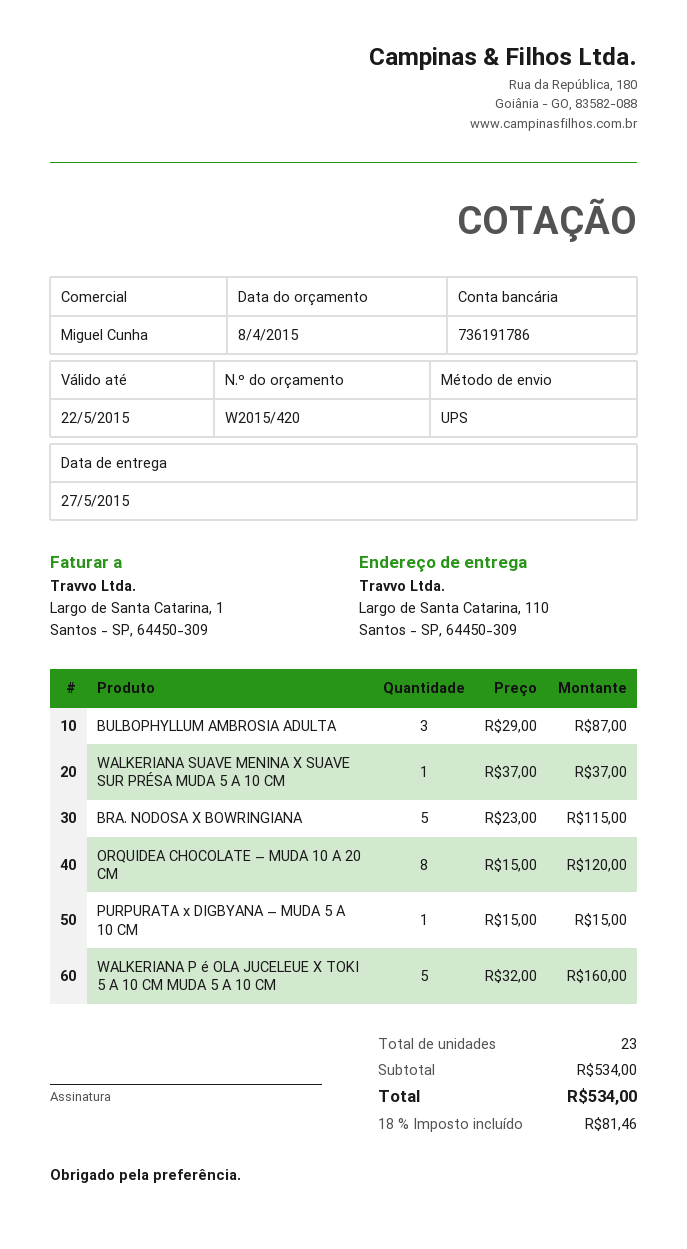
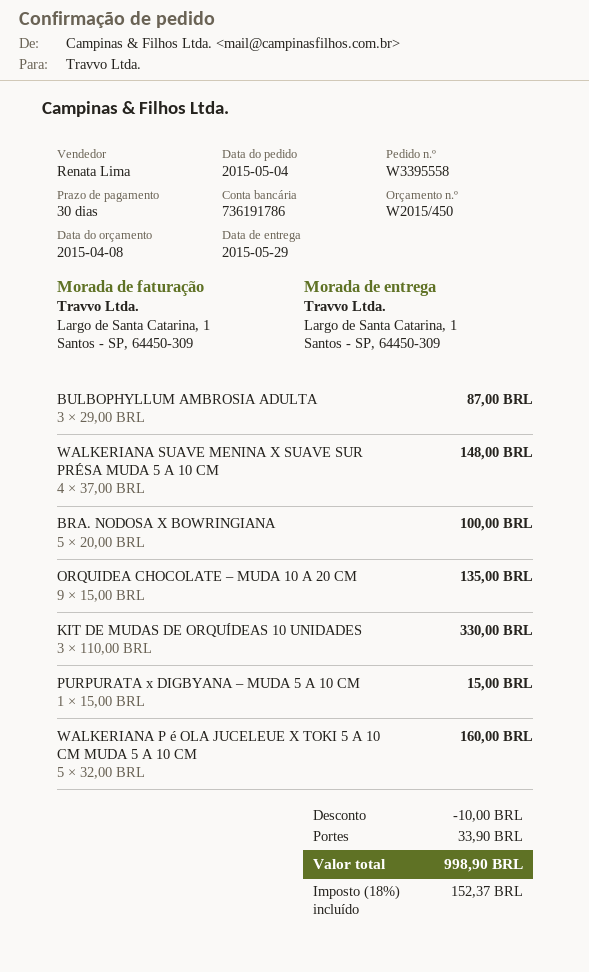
quote number: W2015/420 -> W2015/450
delivery date: 2015-05-27 -> 2015-05-29
sales rep: Miguel Cunha -> Renata Lima
ship to: Largo de Santa Catarina, 110, Santos - SP, 64450-309 -> Largo de Santa Catarina, 1, Santos - SP, 64450-309
WALKERIANA SUAVE MENINA X SUAVE SUR PRÉSA MUDA 5 A 10 CM: 1 x 37.00 = 37.00 -> 4 x 37.00 = 148.00
BRA. NODOSA X BOWRINGIANA: 5 x 23.00 = 115.00 -> 5 x 20.00 = 100.00
ORQUIDEA CHOCOLATE – MUDA 10 A 20 CM: 8 x 15.00 = 120.00 -> 9 x 15.00 = 135.00
KIT DE MUDAS DE ORQUÍDEAS 10 UNIDADES: none -> 3 x 110.00 = 330.00
discount: none -> 10.00
shipping: none -> 33.90
tax: 18% = 81.46 -> 18% = 152.37
total: 534.00 -> 998.90

